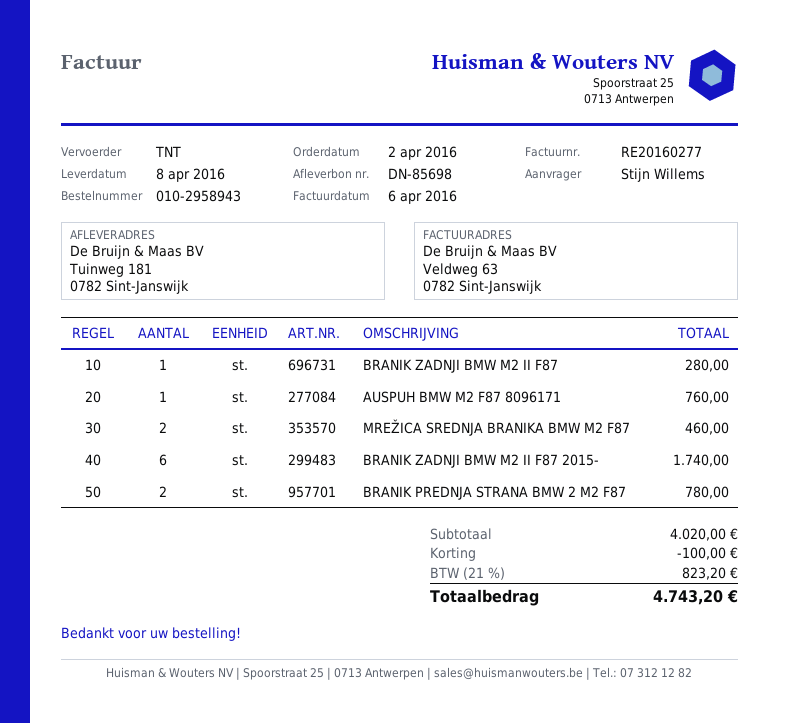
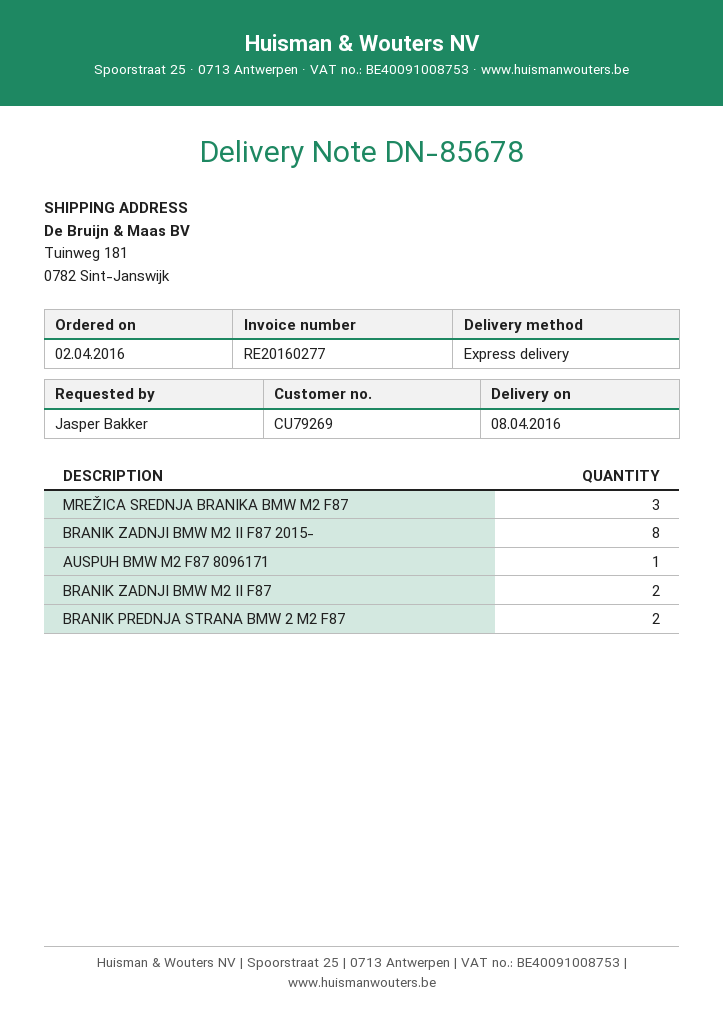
delivery note number: DN-85698 -> DN-85678
ordered by: Stijn Willems -> Jasper Bakker
shipping method: TNT -> express
BRANIK ZADNJI BMW M2 II F87: 1 -> 2
MREŽICA SREDNJA BRANIKA BMW M2 F87: 2 -> 3
BRANIK ZADNJI BMW M2 II F87 2015-: 6 -> 8

